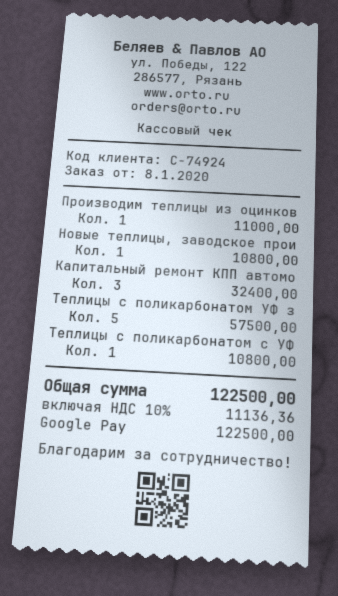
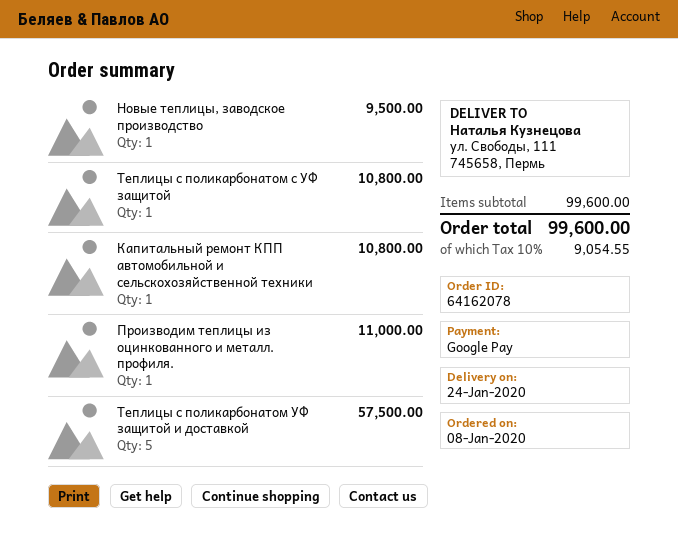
Новые теплицы, заводское прои: 1 for 10800.00 -> 1 for 9500.00
Капитальный ремонт КПП автомо: 3 for 32400.00 -> 1 for 10800.00
tax: 10% = 11136.36 -> 10% = 9054.55
total: 122500.00 -> 99600.00

